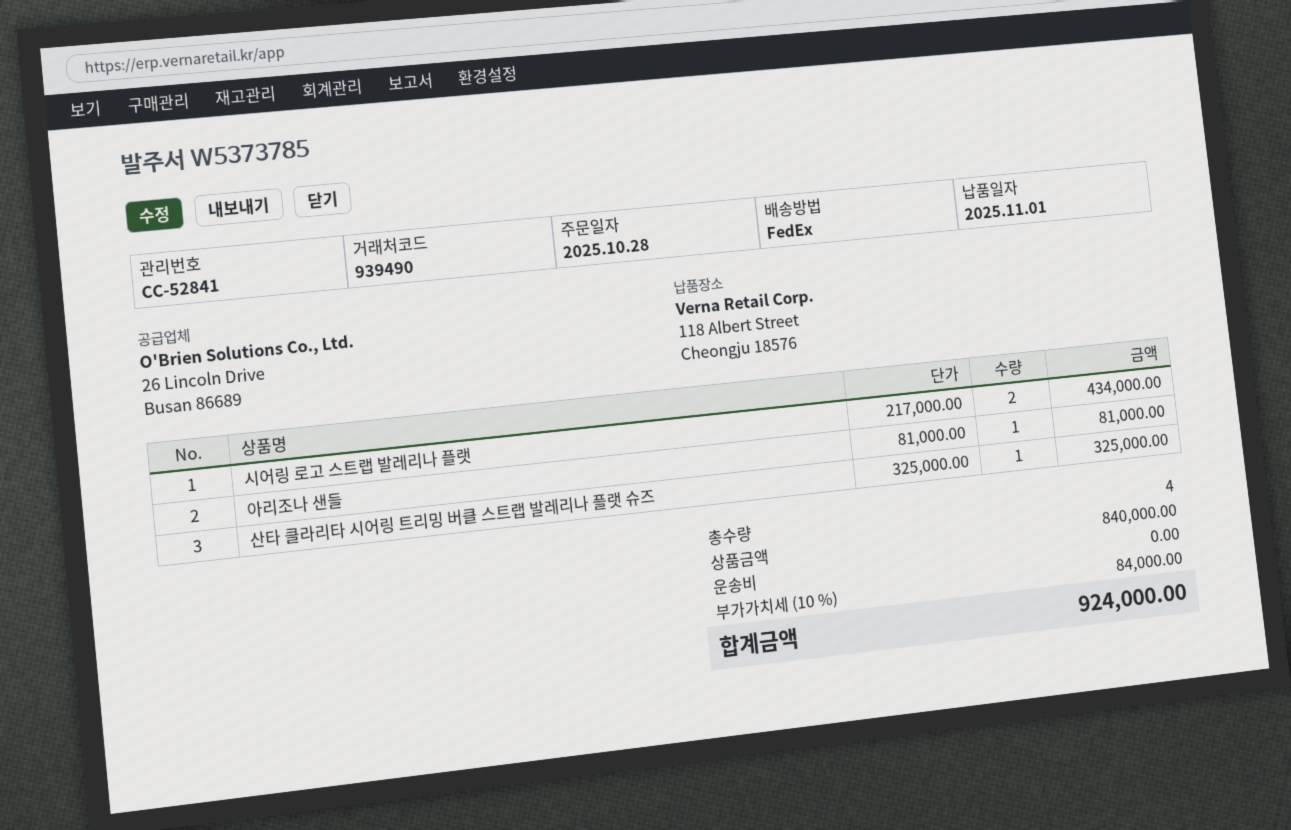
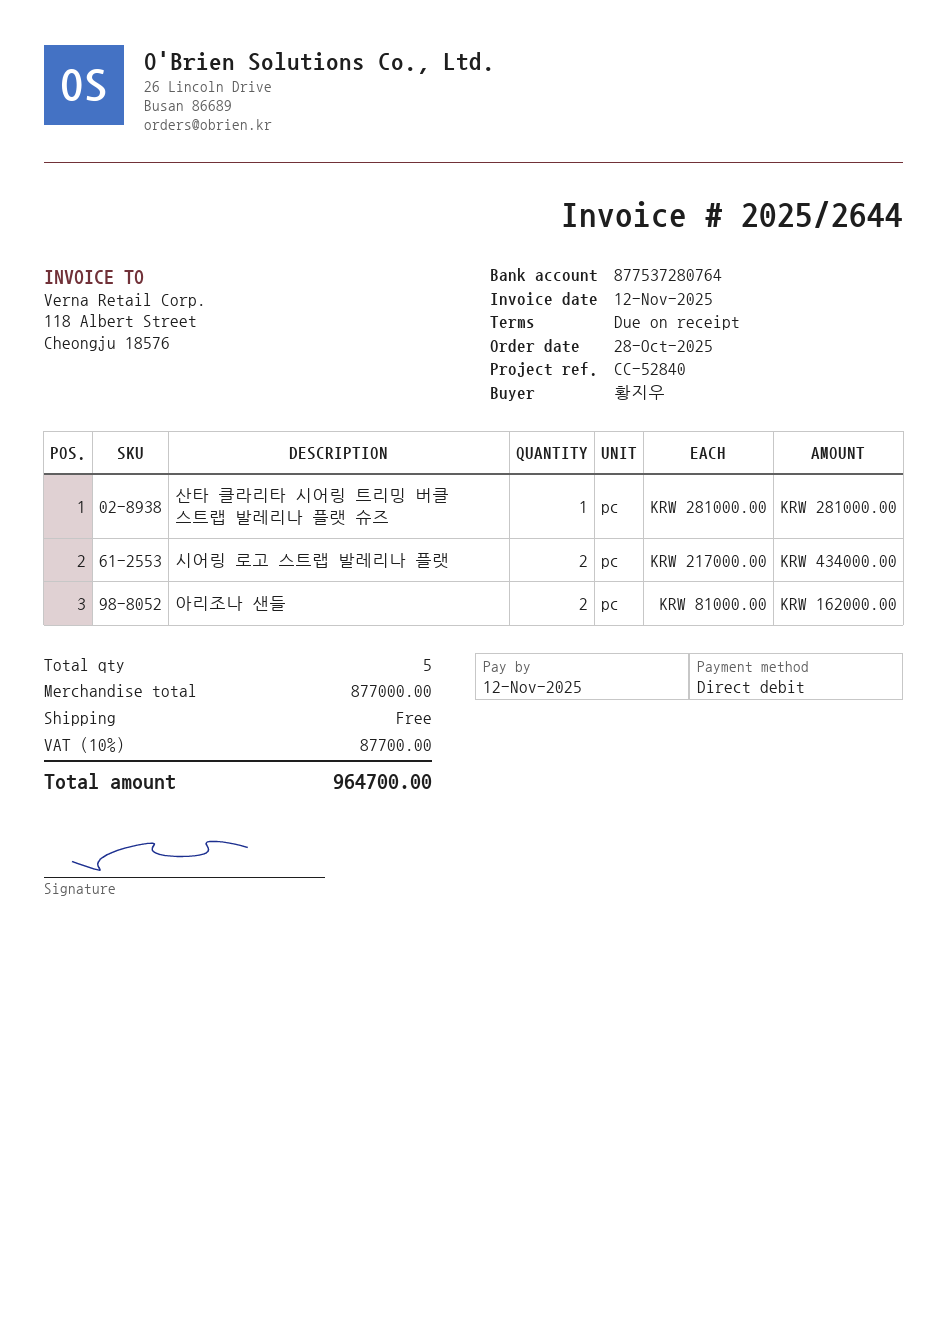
reference: CC-52841 -> CC-52840
아리조나 샌들: 1 x 81000.00 = 81000.00 -> 2 x 81000.00 = 162000.00
산타 클라리타 시어링 트리밍 버클 스트랩 발레리나 플랫 슈즈: 1 x 325000.00 = 325000.00 -> 1 x 281000.00 = 281000.00
total quantity: 4 -> 5
subtotal: 840000.00 -> 877000.00
tax: 10% = 84000.00 -> 10% = 87700.00
total: 924000.00 -> 964700.00

